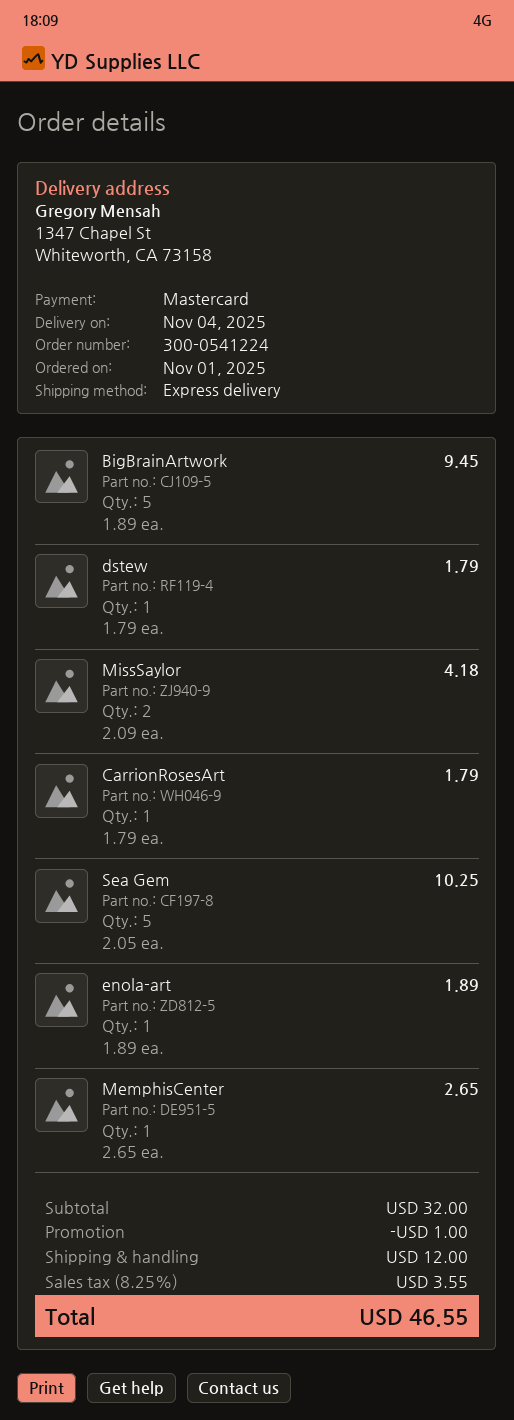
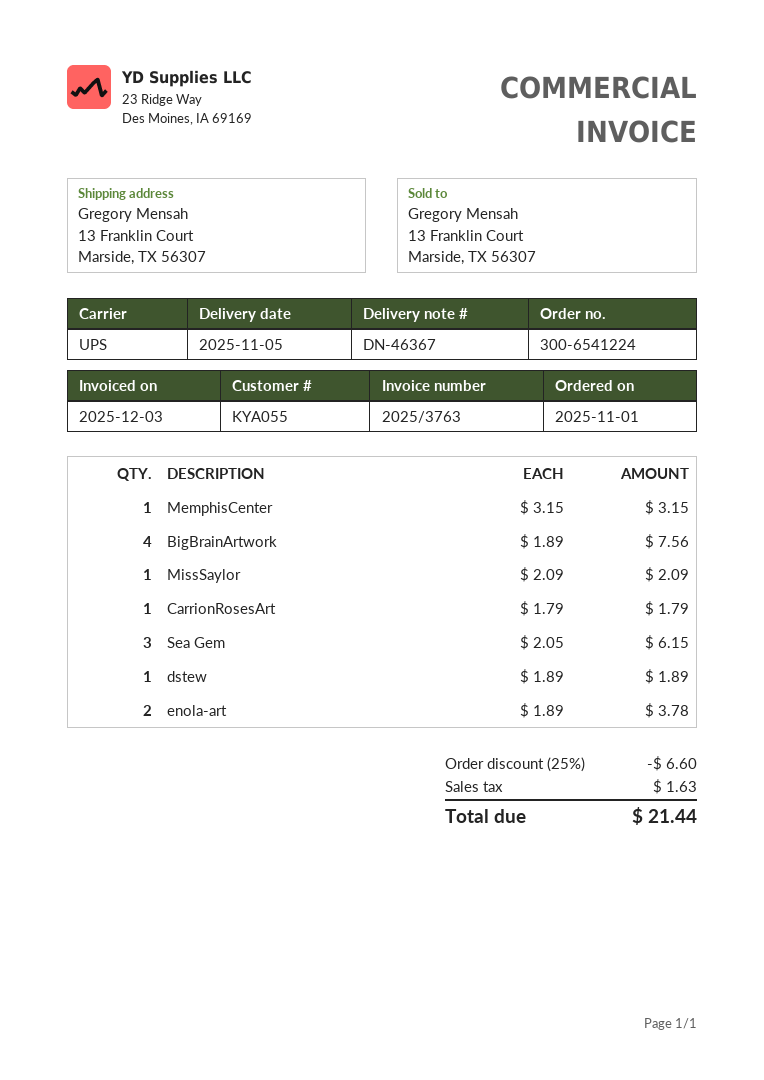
order number: 300-0541224 -> 300-6541224
delivery date: 2025-11-04 -> 2025-11-05
shipping method: express -> UPS
ship to: 1347 Chapel St, Whiteworth, CA 73158 -> 13 Franklin Court, Marside, TX 56307
BigBrainArtwork: 5 x 1.89 = 9.45 -> 4 x 1.89 = 7.56
dstew: 1 x 1.79 = 1.79 -> 1 x 1.89 = 1.89
MissSaylor: 2 x 2.09 = 4.18 -> 1 x 2.09 = 2.09
Sea Gem: 5 x 2.05 = 10.25 -> 3 x 2.05 = 6.15
enola-art: 1 x 1.89 = 1.89 -> 2 x 1.89 = 3.78
MemphisCenter: 1 x 2.65 = 2.65 -> 1 x 3.15 = 3.15
discount: 1.00 -> 6.60
shipping: 12.00 -> none
tax: 3.55 -> 1.63
total: 46.55 -> 21.44

